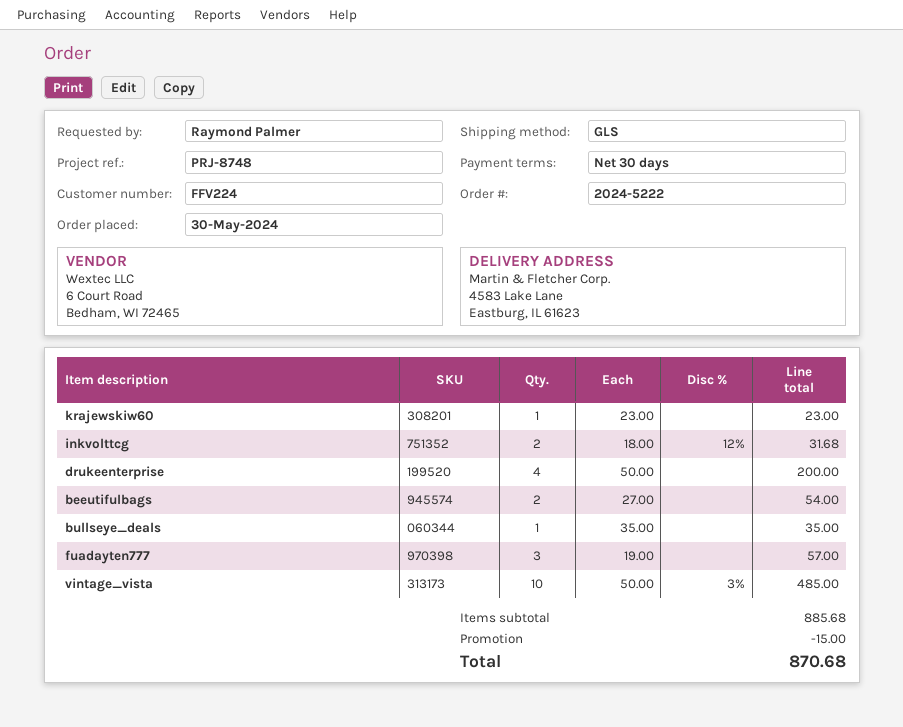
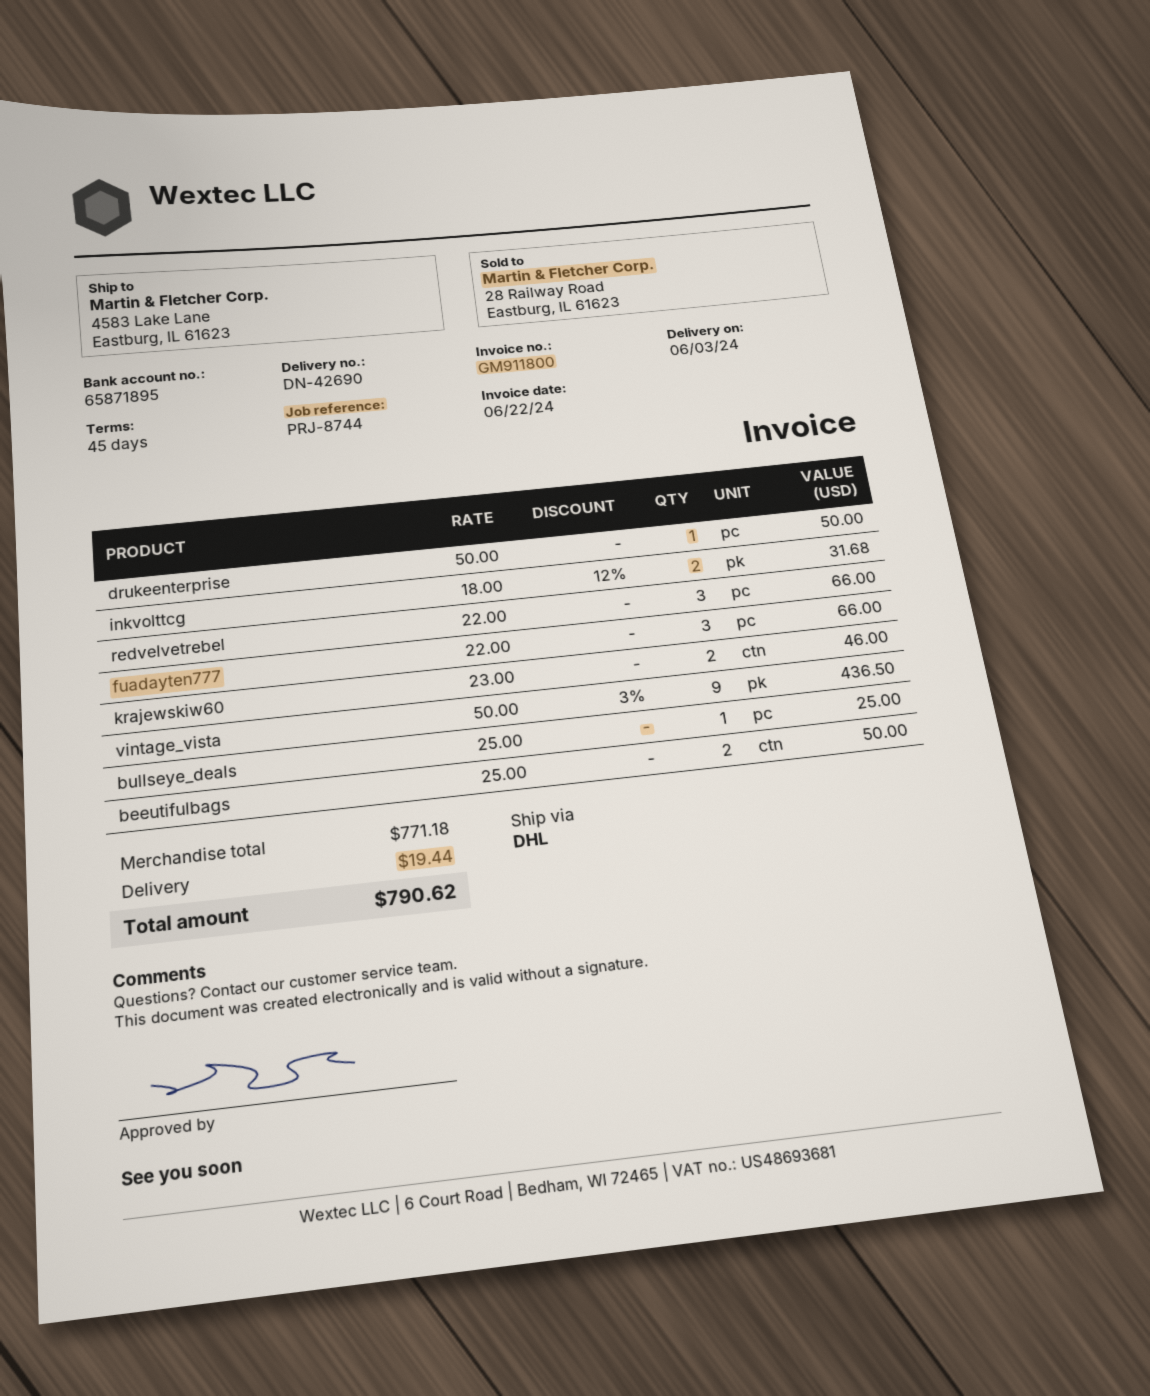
payment terms: 30 days -> 45 days
reference: PRJ-8748 -> PRJ-8744
shipping method: GLS -> DHL
krajewskiw60: 1 x 23.00 = 23.00 -> 2 x 23.00 = 46.00
drukeenterprise: 4 x 50.00 = 200.00 -> 1 x 50.00 = 50.00
beeutifulbags: 2 x 27.00 = 54.00 -> 2 x 25.00 = 50.00
bullseye_deals: 1 x 35.00 = 35.00 -> 1 x 25.00 = 25.00
fuadayten777: 3 x 19.00 = 57.00 -> 3 x 22.00 = 66.00
vintage_vista: 10 x 50.00 - 3% = 485.00 -> 9 x 50.00 - 3% = 436.50
redvelvetrebel: none -> 3 x 22.00 = 66.00
subtotal: 885.68 -> 771.18
discount: 15.00 -> none
shipping: none -> 19.44
total: 870.68 -> 790.62

